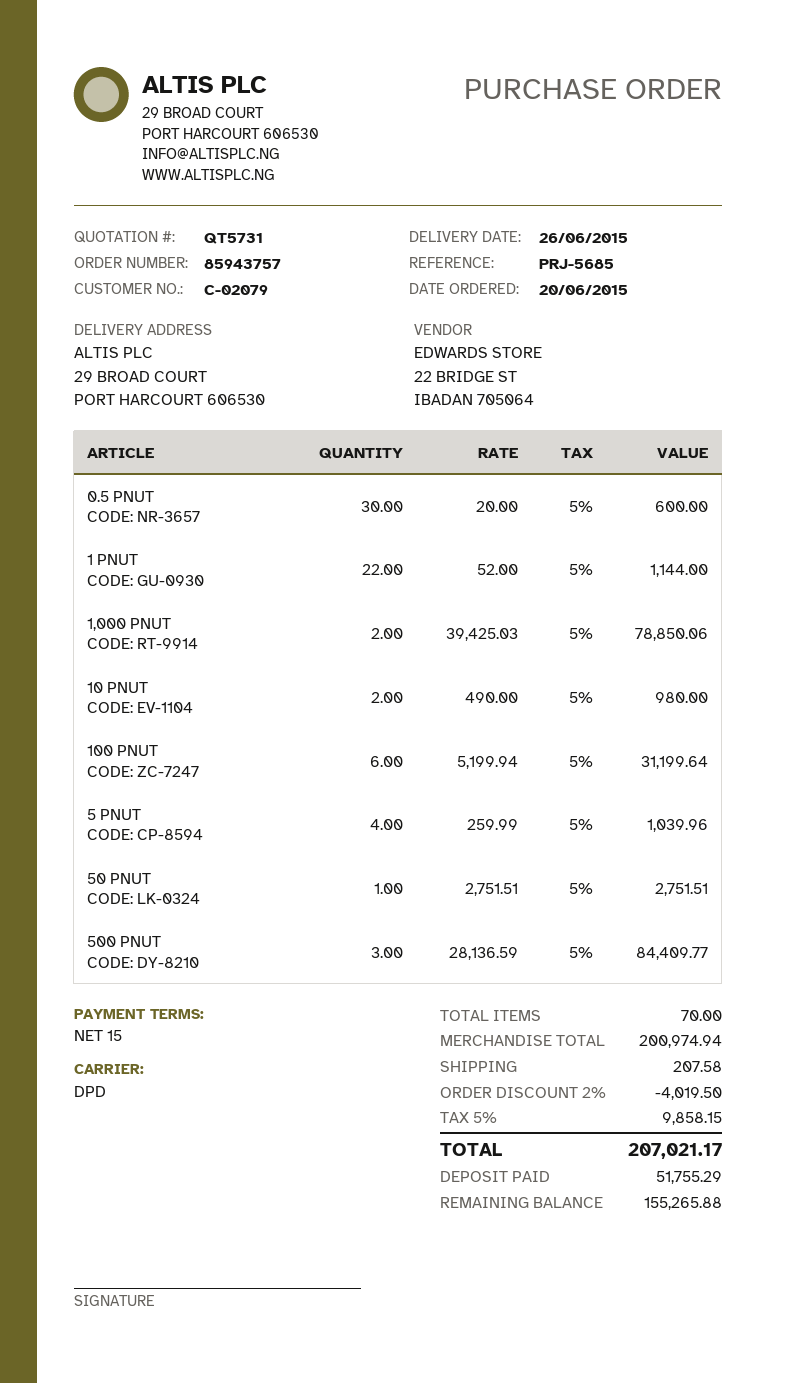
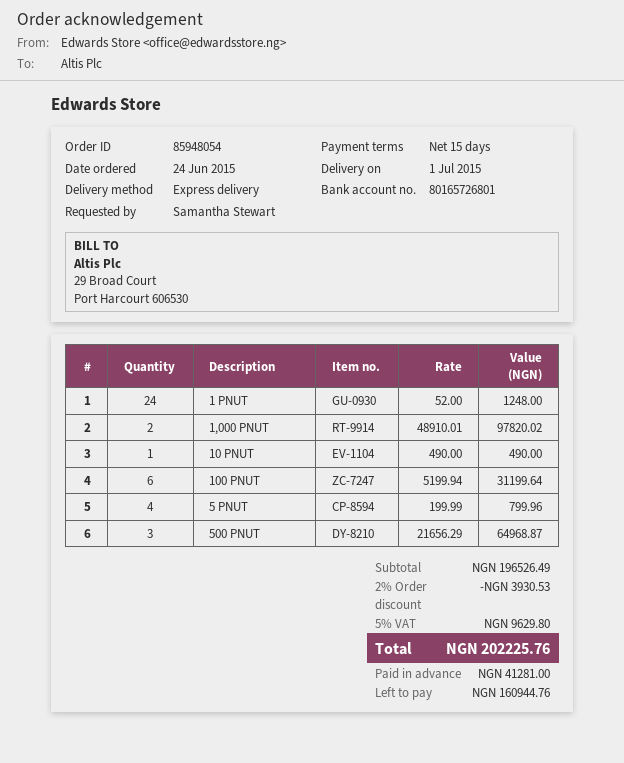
order number: 85943757 -> 85948054
order date: 2015-06-20 -> 2015-06-24
delivery date: 2015-06-26 -> 2015-07-01
shipping method: DPD -> express
0.5 PNUT: 30 x 20.00 = 600.00 -> none
1 PNUT: 22 x 52.00 = 1144.00 -> 24 x 52.00 = 1248.00
1,000 PNUT: 2 x 39425.03 = 78850.06 -> 2 x 48910.01 = 97820.02
10 PNUT: 2 x 490.00 = 980.00 -> 1 x 490.00 = 490.00
5 PNUT: 4 x 259.99 = 1039.96 -> 4 x 199.99 = 799.96
50 PNUT: 1 x 2751.51 = 2751.51 -> none
500 PNUT: 3 x 28136.59 = 84409.77 -> 3 x 21656.29 = 64968.87
subtotal: 200974.94 -> 196526.49
discount: 2% = 4019.50 -> 2% = 3930.53
shipping: 207.58 -> none
tax: 5% = 9858.15 -> 5% = 9629.80
total: 207021.17 -> 202225.76
deposit: 51755.29 -> 41281.00
balance: 155265.88 -> 160944.76

